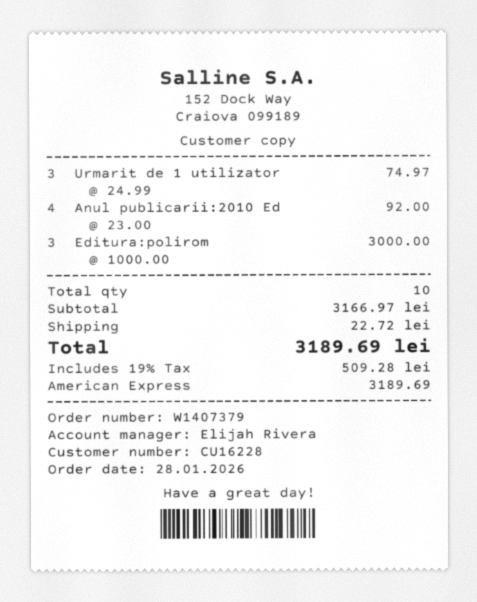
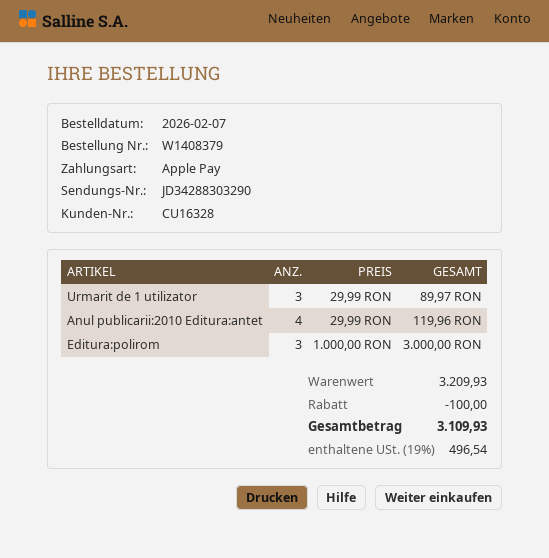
order number: W1407379 -> W1408379
order date: 2026-01-28 -> 2026-02-07
customer number: CU16228 -> CU16328
payment method: American Express -> Apple Pay
Urmarit de 1 utilizator: 3 x 24.99 = 74.97 -> 3 x 29.99 = 89.97
Anul publicarii:2010 Ed: 4 x 23.00 = 92.00 -> 4 x 29.99 = 119.96
subtotal: 3166.97 -> 3209.93
discount: none -> 100.00
shipping: 22.72 -> none
tax: 19% = 509.28 -> 19% = 496.54
total: 3189.69 -> 3109.93

